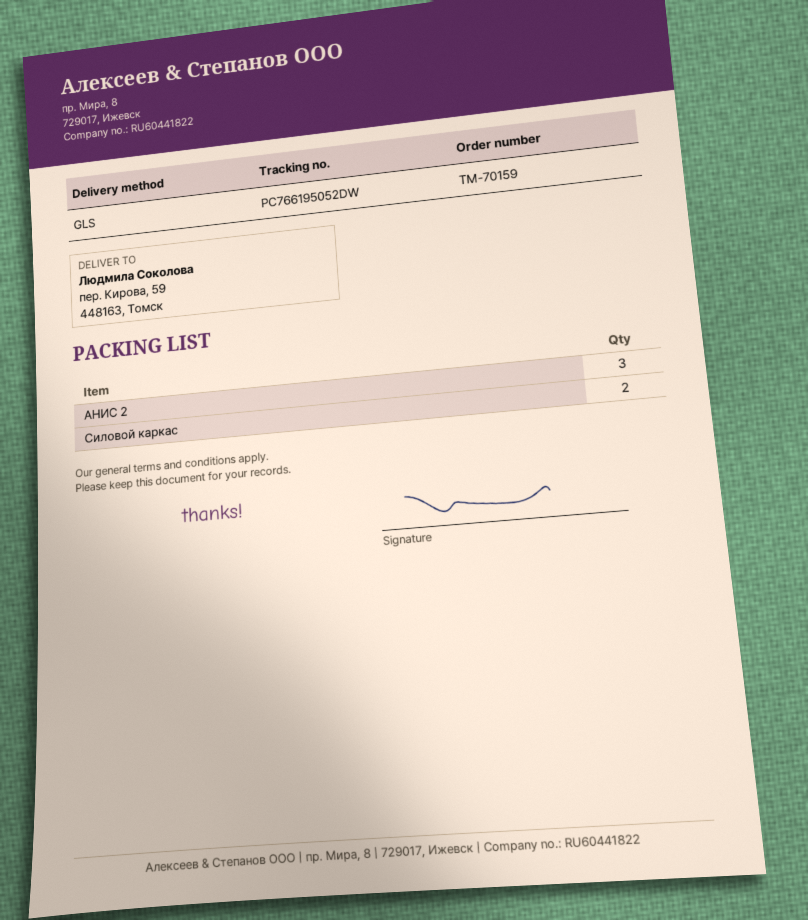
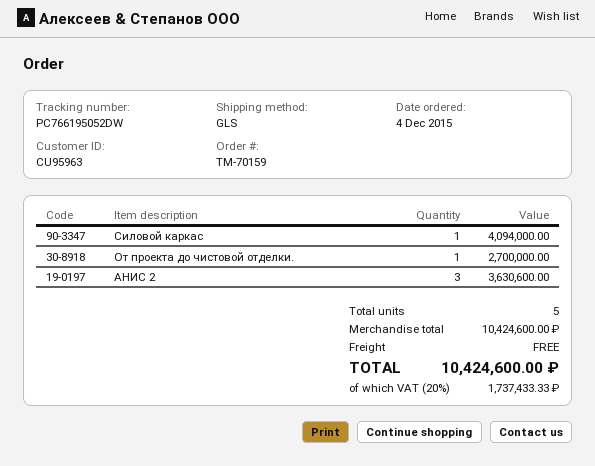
Силовой каркас: 2 -> 1
От проекта до чистовой отделки.: none -> 1

